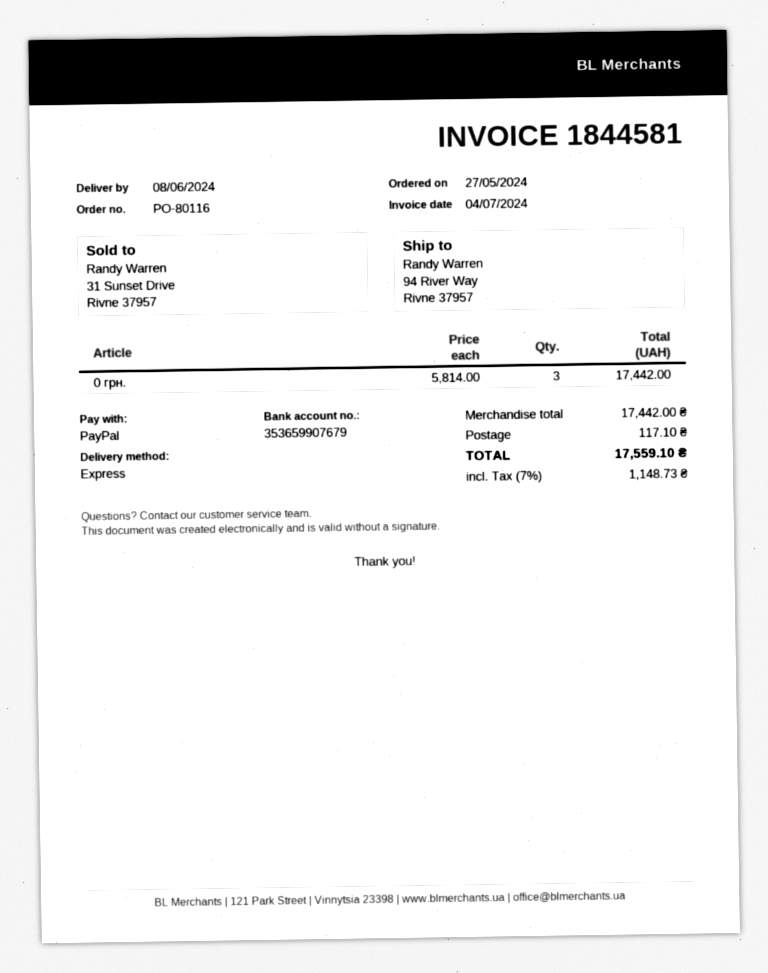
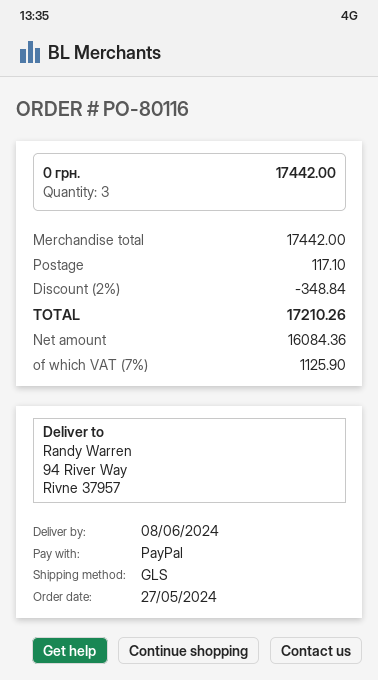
shipping method: express -> GLS
discount: none -> 2% = 348.84
tax: 7% = 1148.73 -> 7% = 1125.90
total: 17559.10 -> 17210.26

